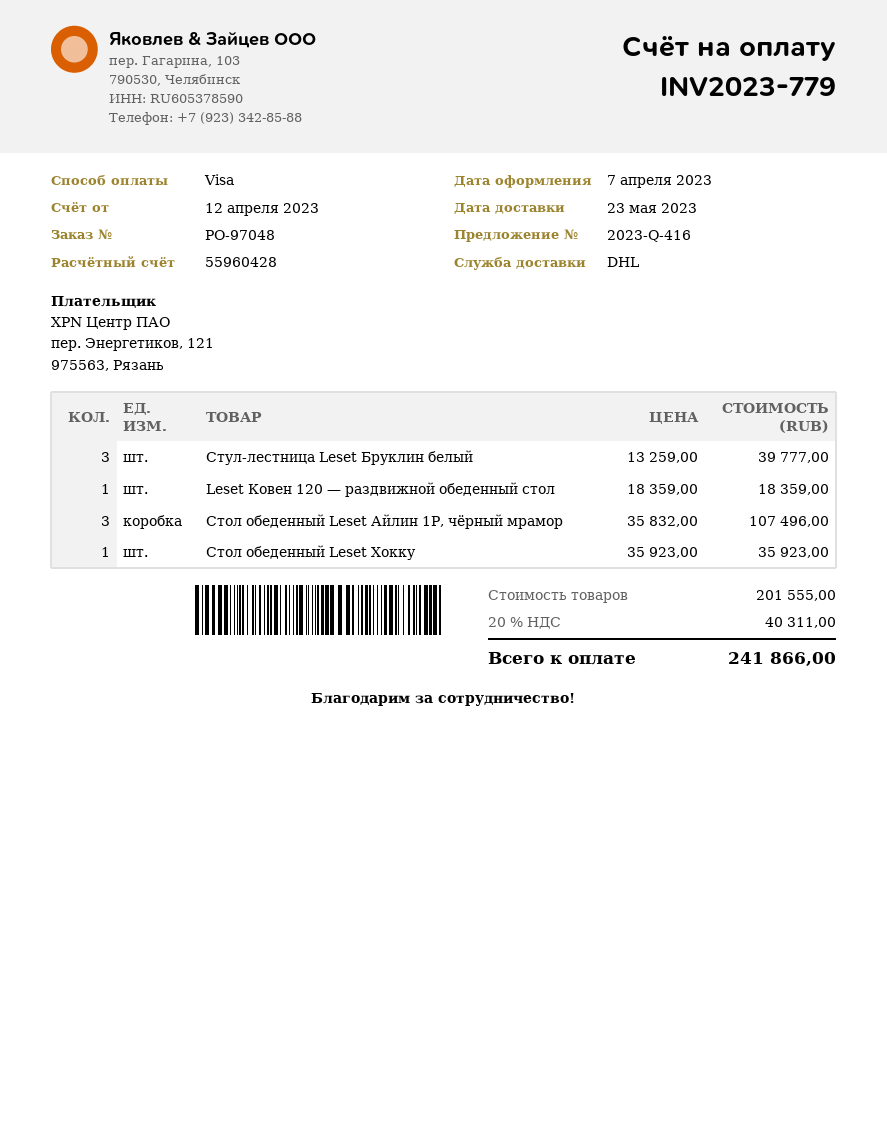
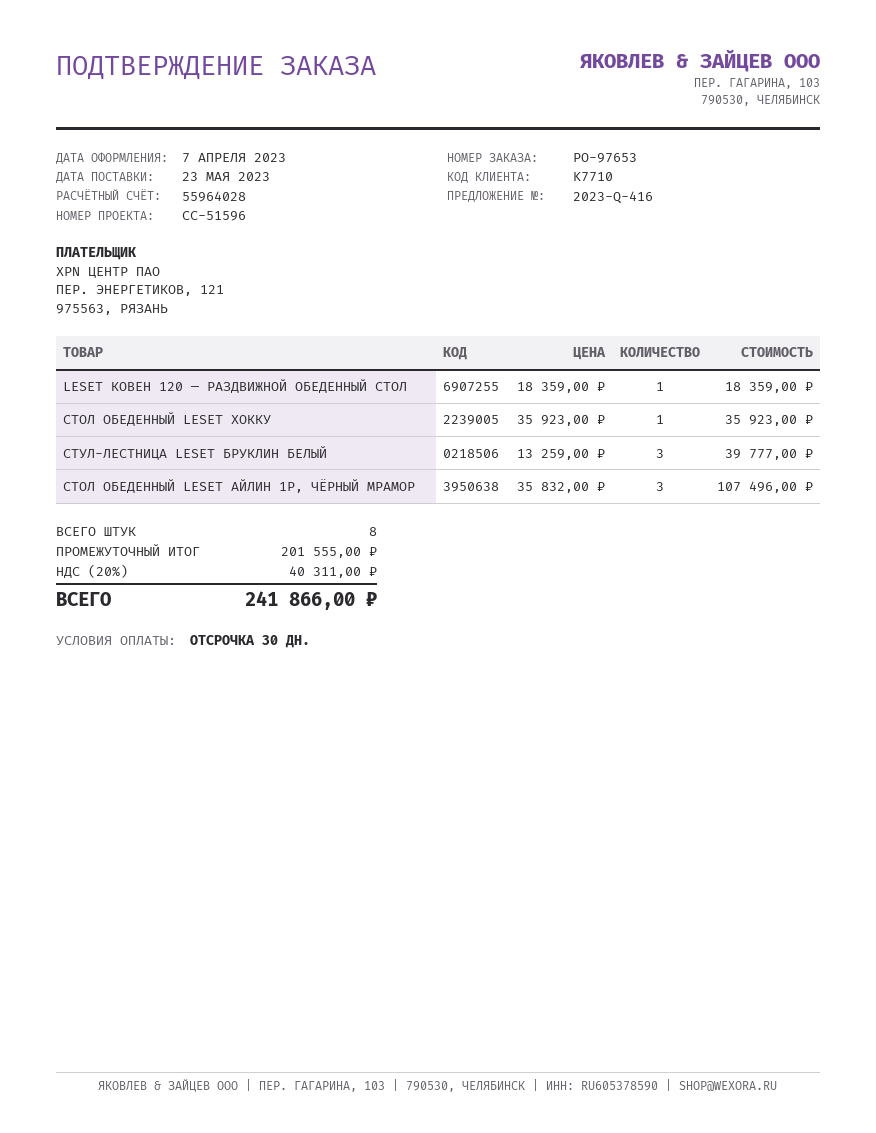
order number: PO-97048 -> PO-97653
bank account: 55960428 -> 55964028

